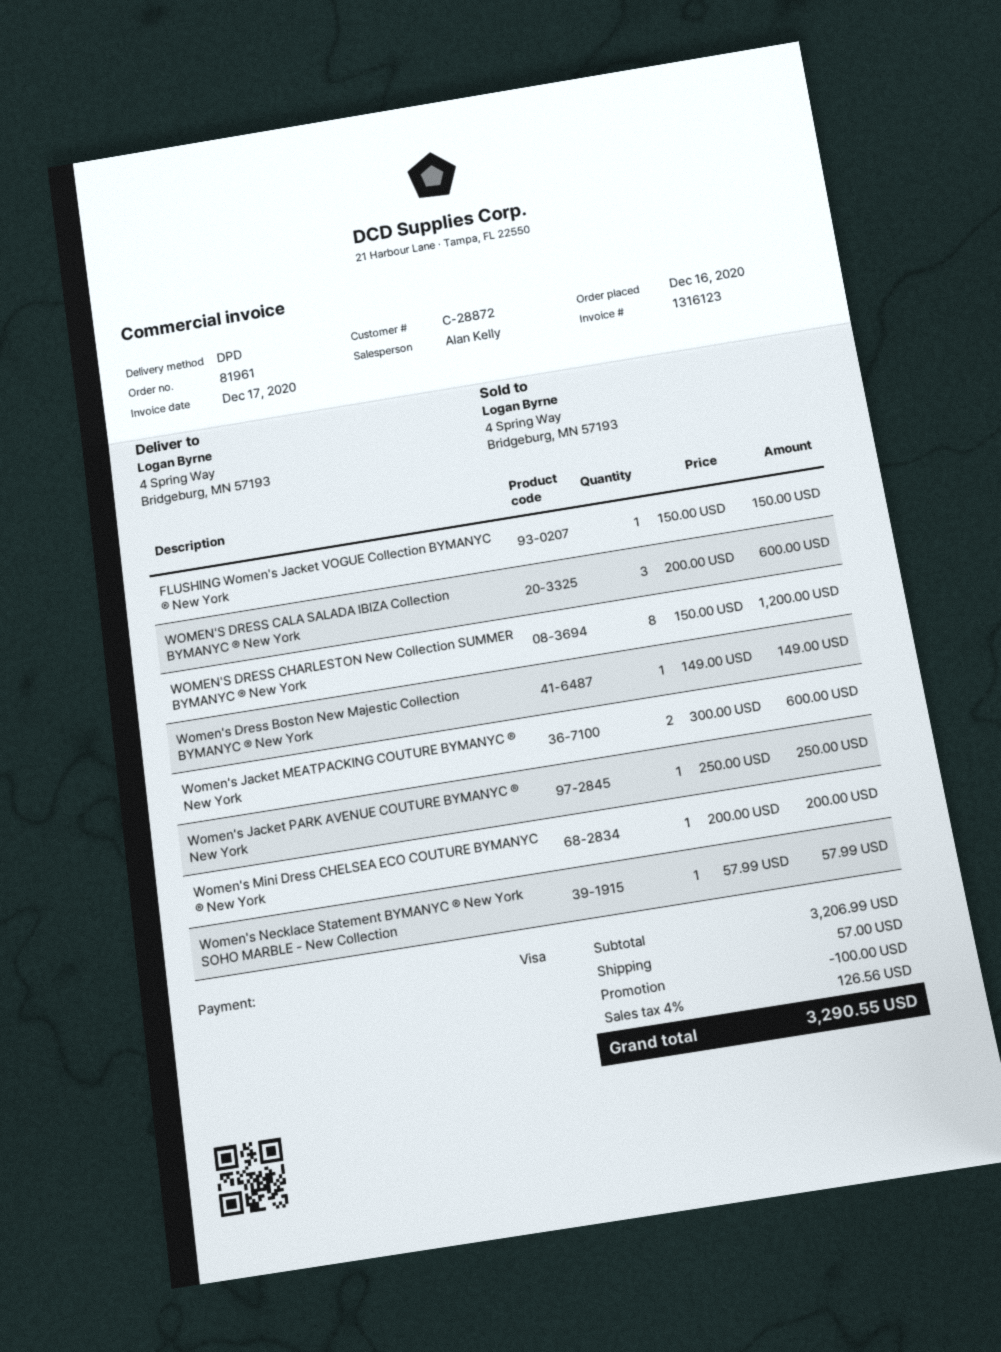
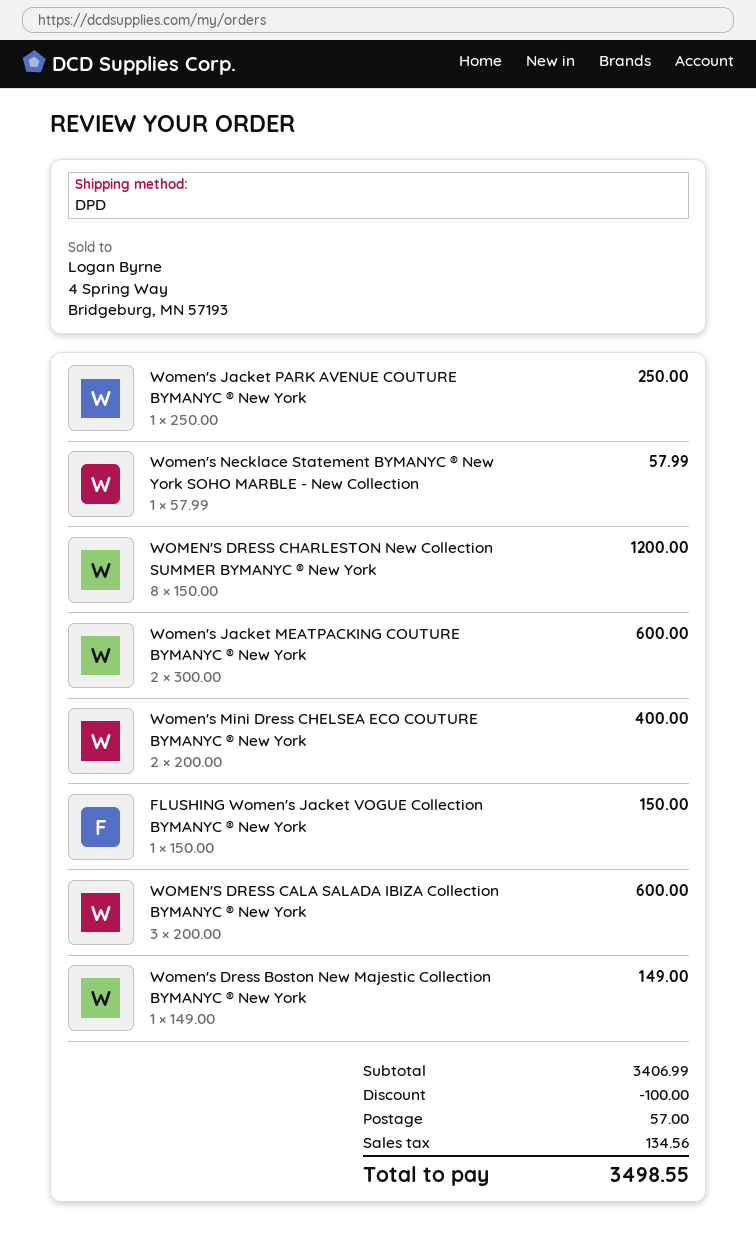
Women's Mini Dress CHELSEA ECO COUTURE BYMANYC ® New York: 1 x 200.00 = 200.00 -> 2 x 200.00 = 400.00
subtotal: 3206.99 -> 3406.99
tax: 126.56 -> 134.56
total: 3290.55 -> 3498.55

